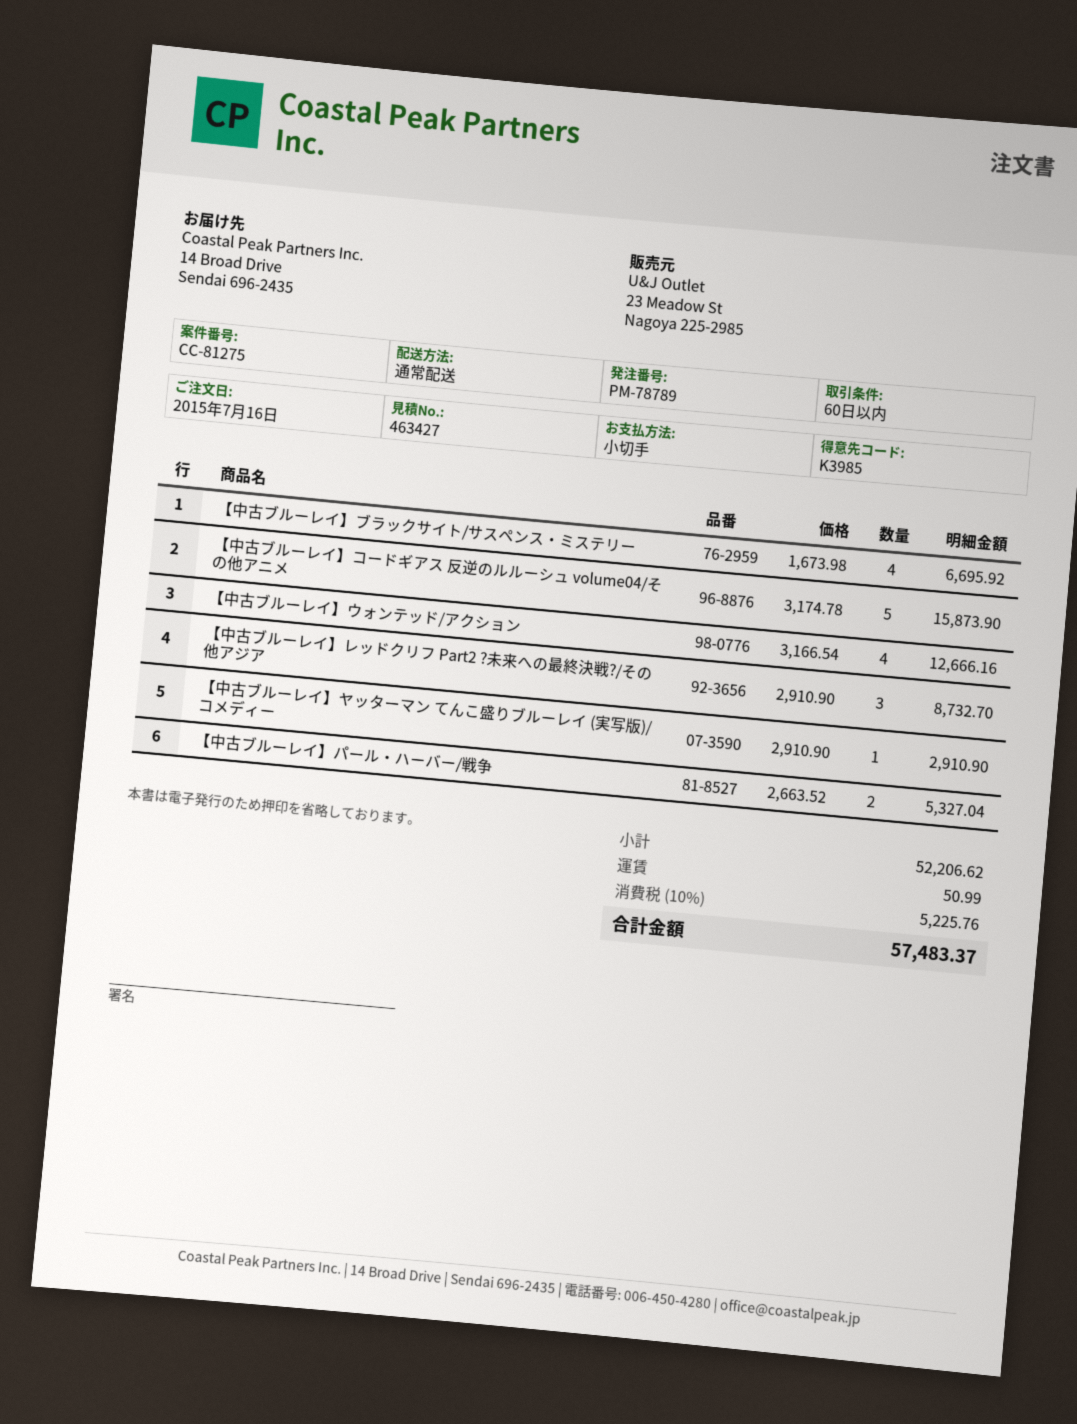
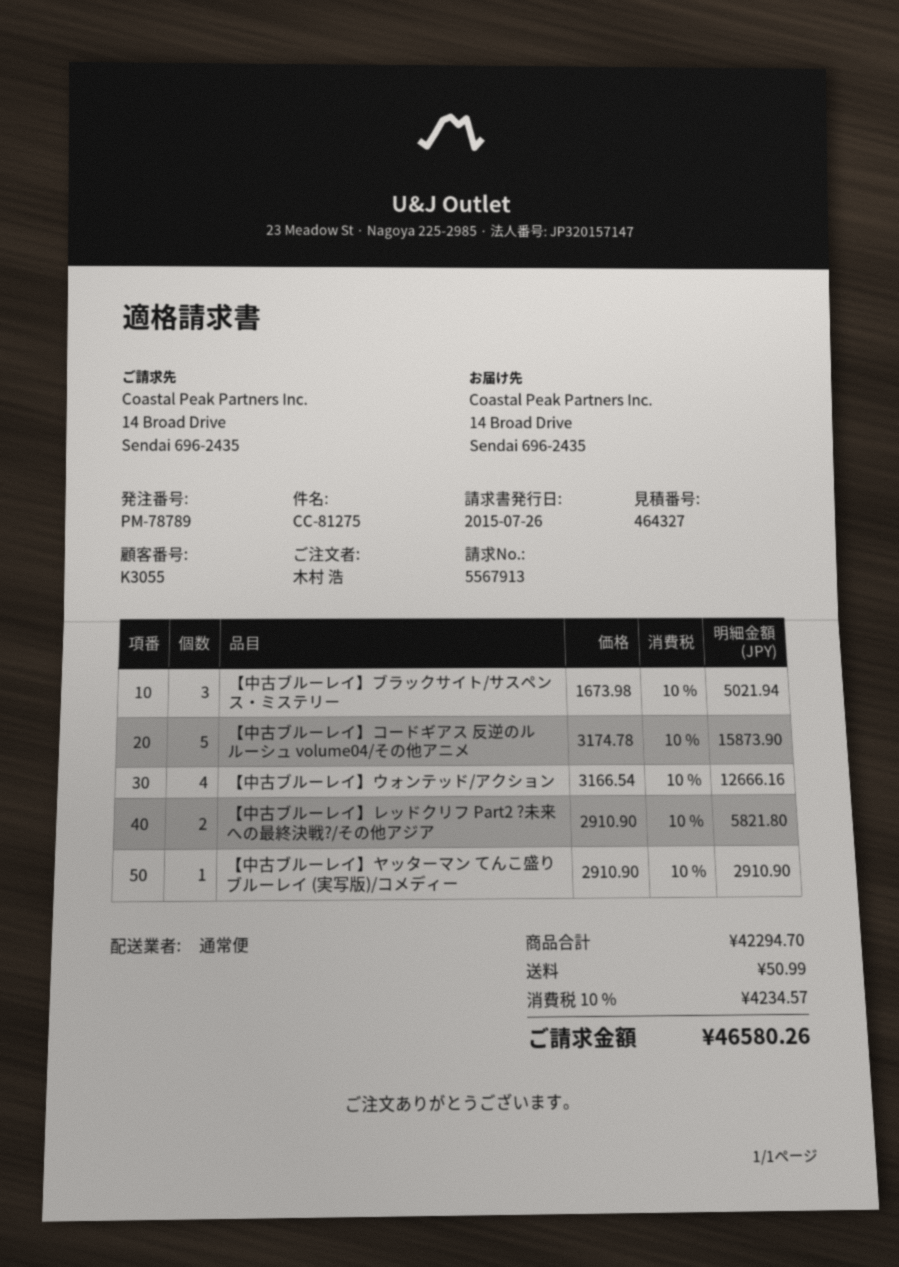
quote number: 463427 -> 464327
customer number: K3985 -> K3055
【中古ブルーレイ】ブラックサイト/サスペンス・ミステリー: 4 x 1673.98 = 6695.92 -> 3 x 1673.98 = 5021.94
【中古ブルーレイ】レッドクリフ Part2 ?未来への最終決戦?/その他アジア: 3 x 2910.90 = 8732.70 -> 2 x 2910.90 = 5821.80
【中古ブルーレイ】パール・ハーバー/戦争: 2 x 2663.52 = 5327.04 -> none
subtotal: 52206.62 -> 42294.70
tax: 10% = 5225.76 -> 10% = 4234.57
total: 57483.37 -> 46580.26

